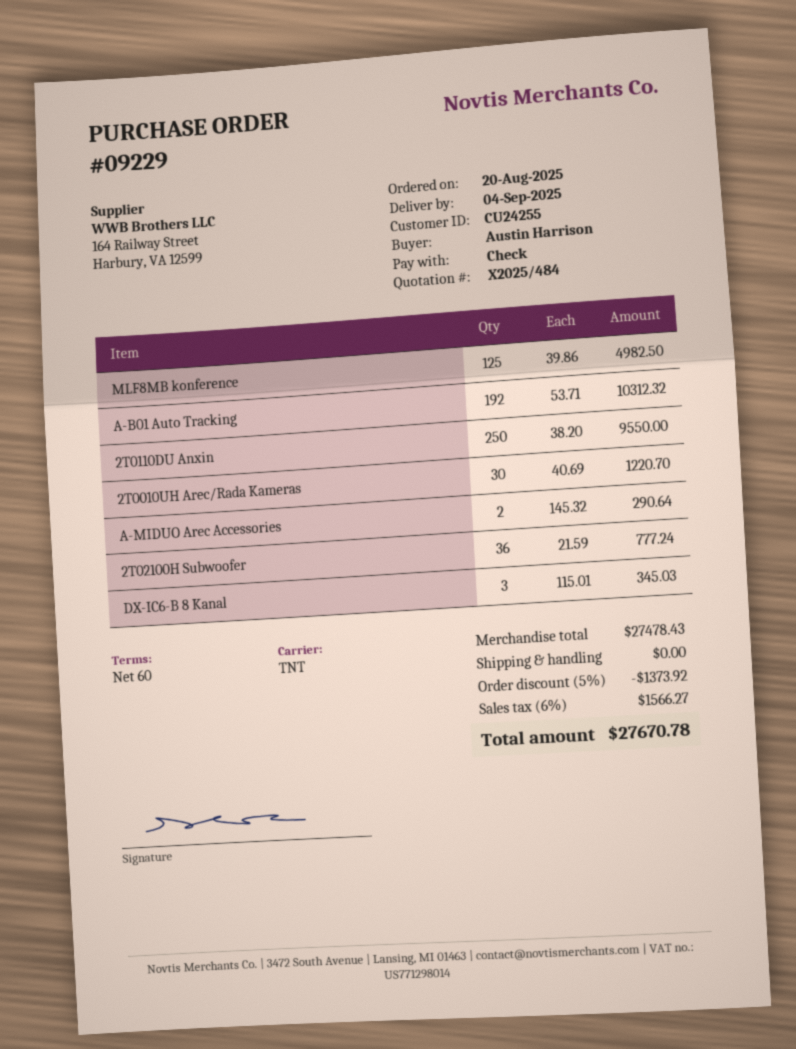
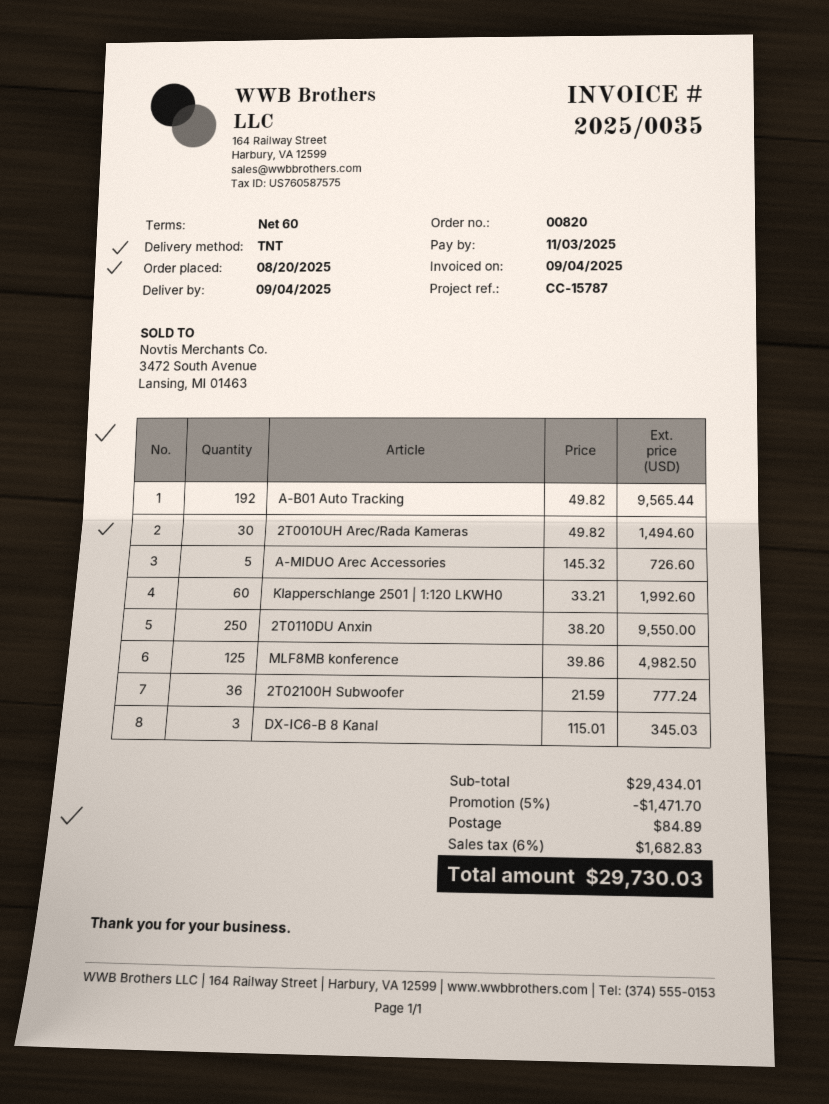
order number: 09229 -> 00820
A-B01 Auto Tracking: 192 x 53.71 = 10312.32 -> 192 x 49.82 = 9565.44
2T0010UH Arec/Rada Kameras: 30 x 40.69 = 1220.70 -> 30 x 49.82 = 1494.60
A-MIDUO Arec Accessories: 2 x 145.32 = 290.64 -> 5 x 145.32 = 726.60
Klapperschlange 2501 | 1:120 LKWH0: none -> 60 x 33.21 = 1992.60
subtotal: 27478.43 -> 29434.01
discount: 5% = 1373.92 -> 5% = 1471.70
shipping: 0.00 -> 84.89
tax: 6% = 1566.27 -> 6% = 1682.83
total: 27670.78 -> 29730.03

